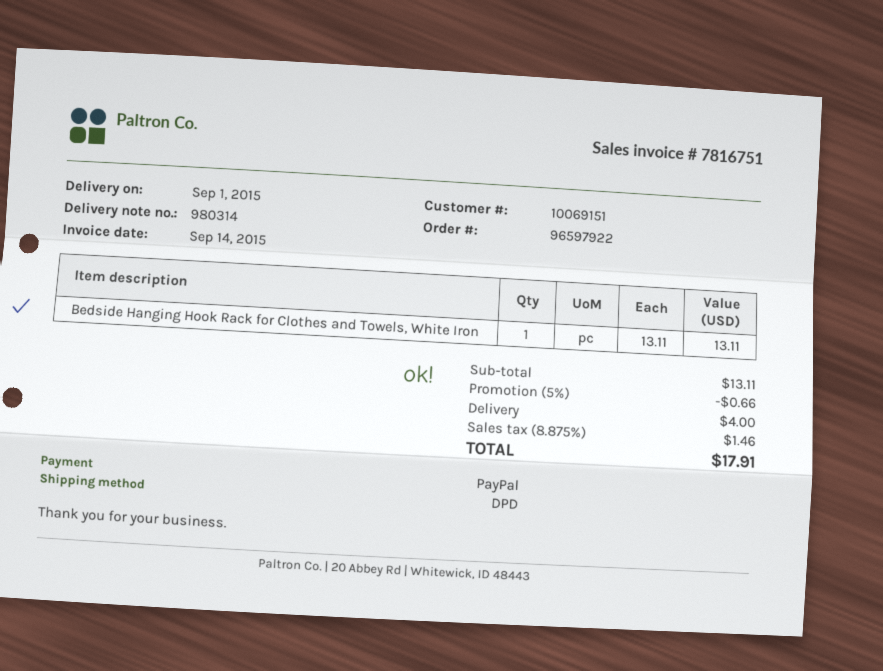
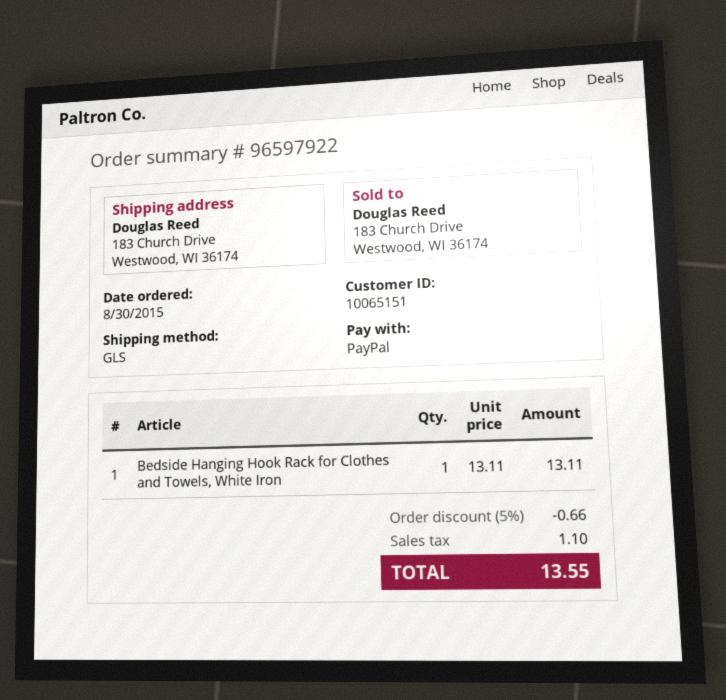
customer number: 10069151 -> 10065151
shipping method: DPD -> GLS
shipping: 4.00 -> none
tax: 1.46 -> 1.10
total: 17.91 -> 13.55

